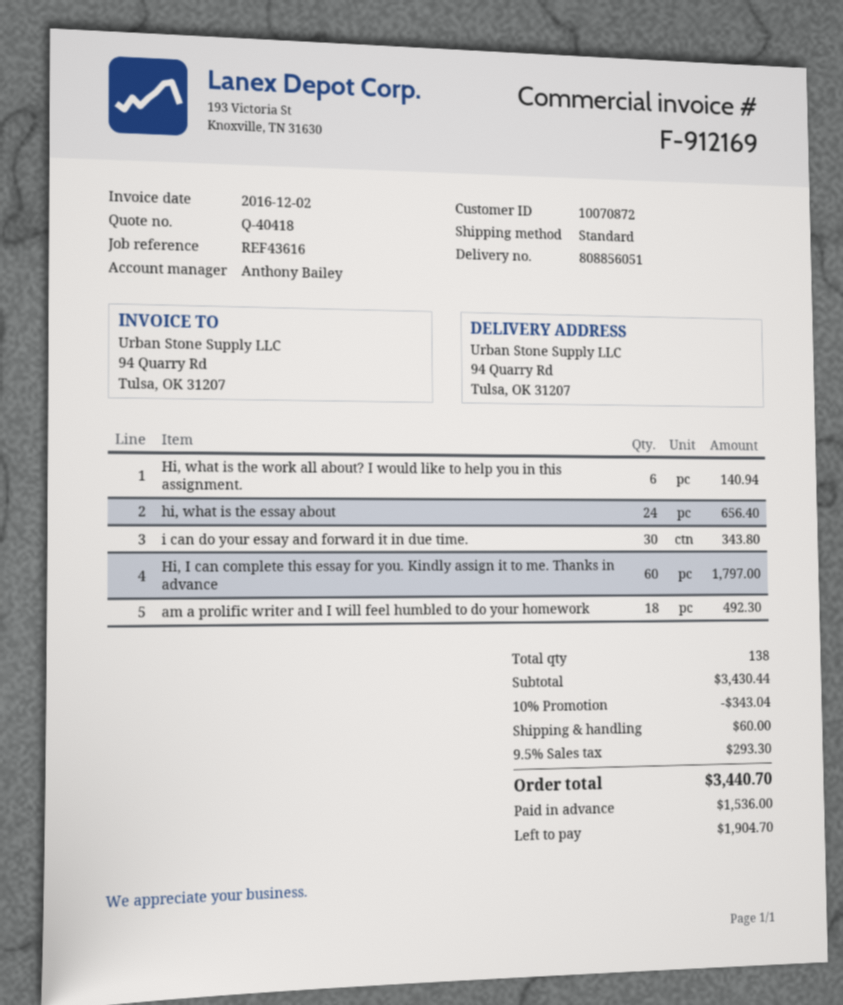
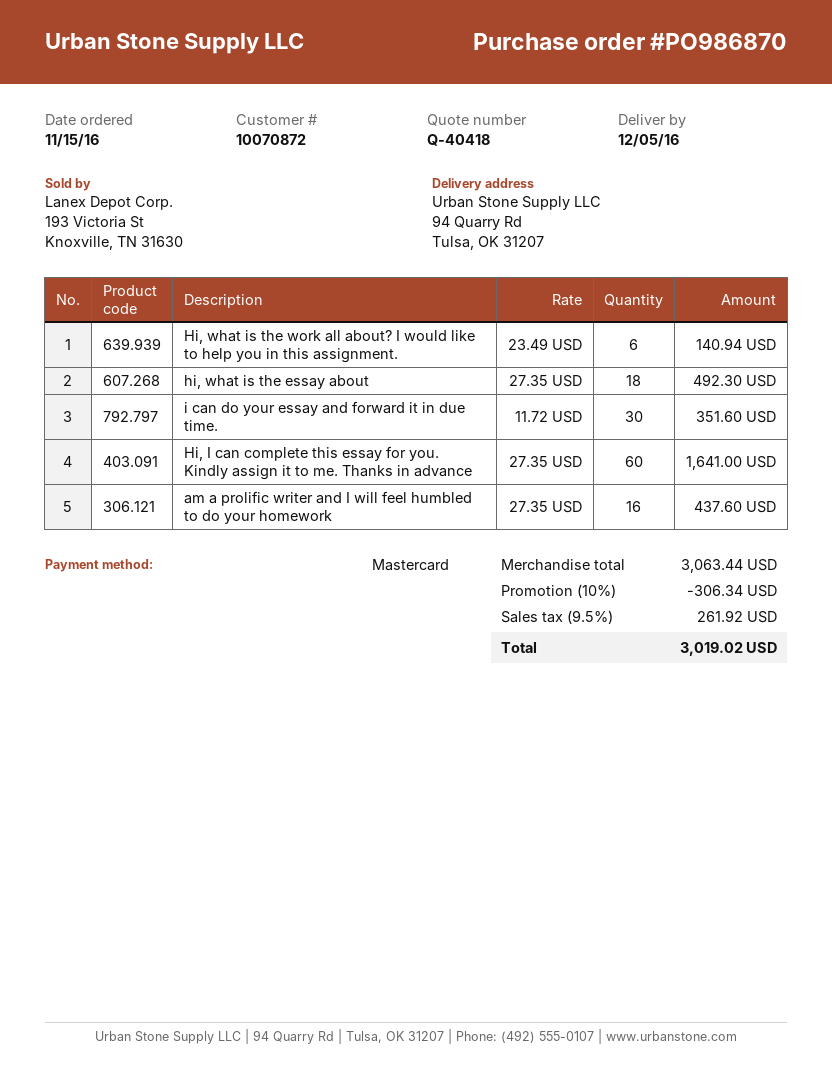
hi, what is the essay about: 24 for 656.40 -> 18 for 492.30
i can do your essay and forward it in due time.: 30 for 343.80 -> 30 for 351.60
Hi, I can complete this essay for you. Kindly assign it to me. Thanks in advance: 60 for 1797.00 -> 60 for 1641.00
am a prolific writer and I will feel humbled to do your homework: 18 for 492.30 -> 16 for 437.60
subtotal: 3430.44 -> 3063.44
discount: 10% = 343.04 -> 10% = 306.34
shipping: 60.00 -> none
tax: 9.5% = 293.30 -> 9.5% = 261.92
total: 3440.70 -> 3019.02

